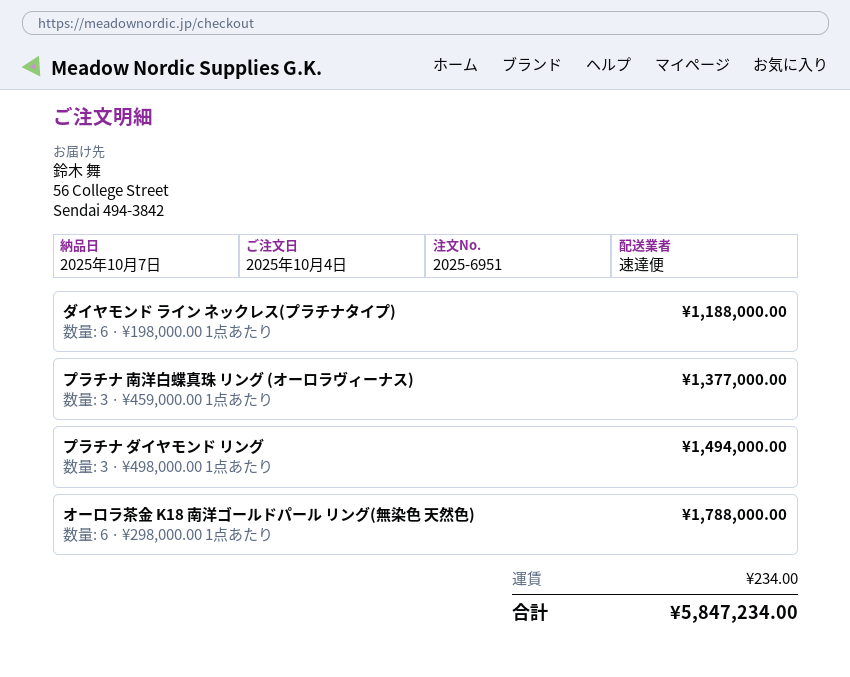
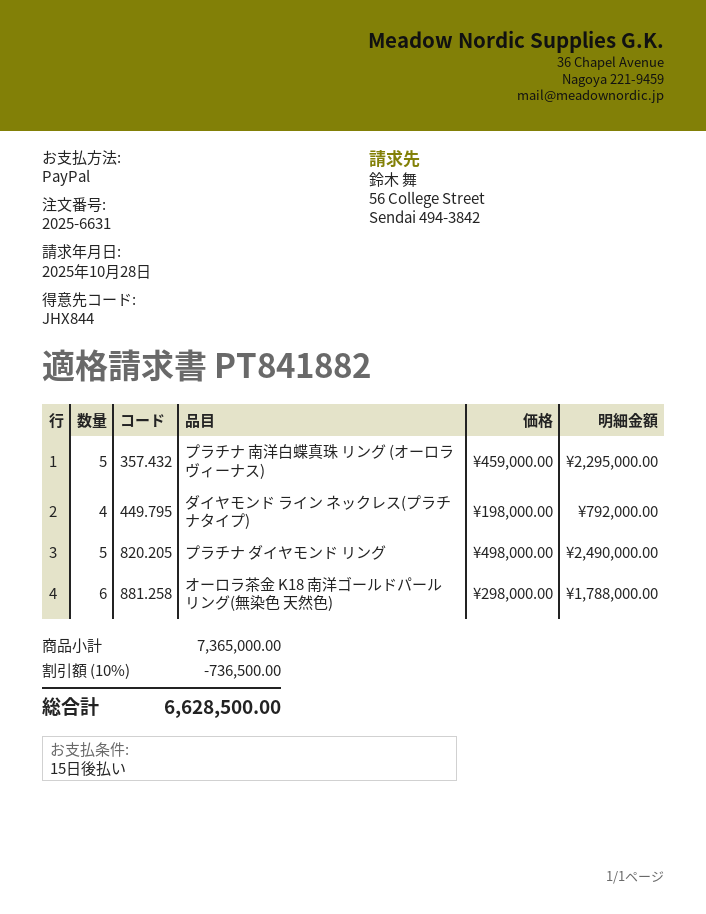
order number: 2025-6951 -> 2025-6631
ダイヤモンド ライン ネックレス(プラチナタイプ): 6 x 198000.00 = 1188000.00 -> 4 x 198000.00 = 792000.00
プラチナ 南洋白蝶真珠 リング (オーロラヴィーナス): 3 x 459000.00 = 1377000.00 -> 5 x 459000.00 = 2295000.00
プラチナ ダイヤモンド リング: 3 x 498000.00 = 1494000.00 -> 5 x 498000.00 = 2490000.00
discount: none -> 10% = 736500.00
shipping: 234.00 -> none
total: 5847234.00 -> 6628500.00

